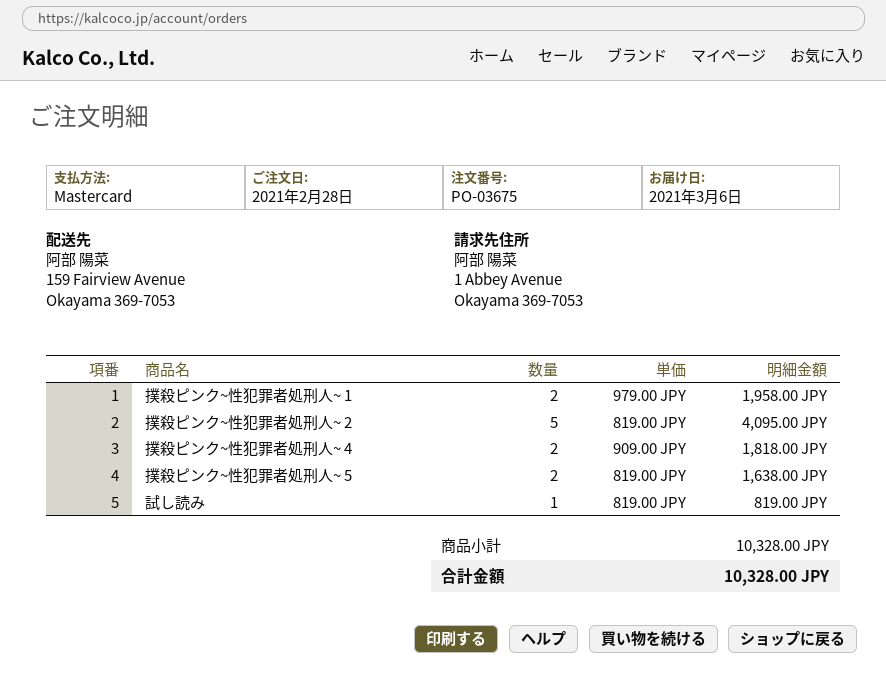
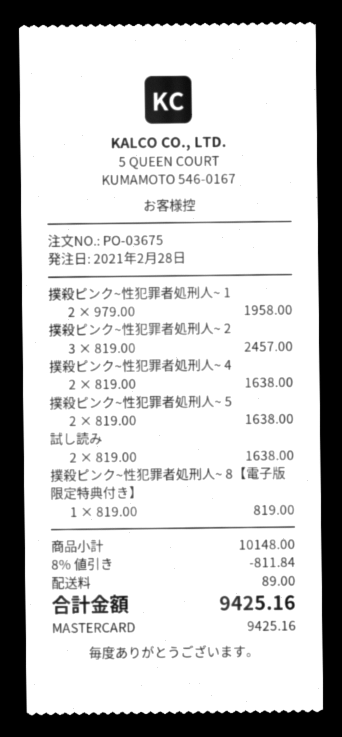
撲殺ピンク~性犯罪者処刑人~ 2: 5 x 819.00 = 4095.00 -> 3 x 819.00 = 2457.00
撲殺ピンク~性犯罪者処刑人~ 4: 2 x 909.00 = 1818.00 -> 2 x 819.00 = 1638.00
試し読み: 1 x 819.00 = 819.00 -> 2 x 819.00 = 1638.00
撲殺ピンク~性犯罪者処刑人~ 8【電子版限定特典付き】: none -> 1 x 819.00 = 819.00
subtotal: 10328.00 -> 10148.00
discount: none -> 8% = 811.84
shipping: none -> 89.00
total: 10328.00 -> 9425.16

